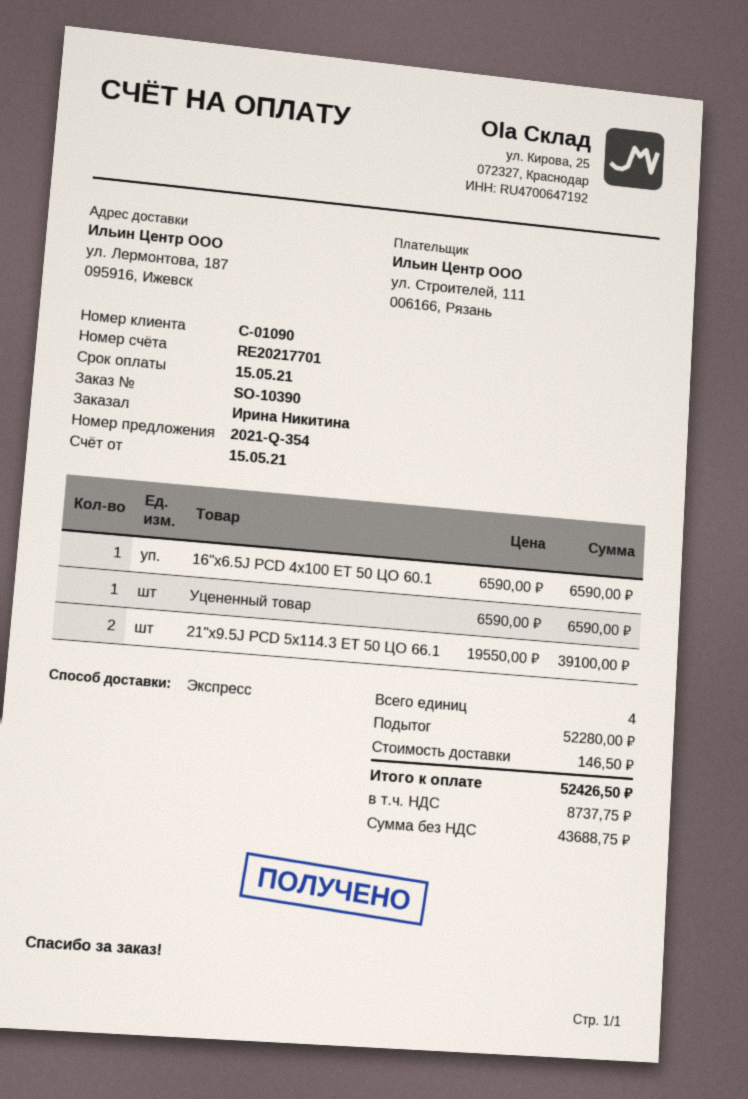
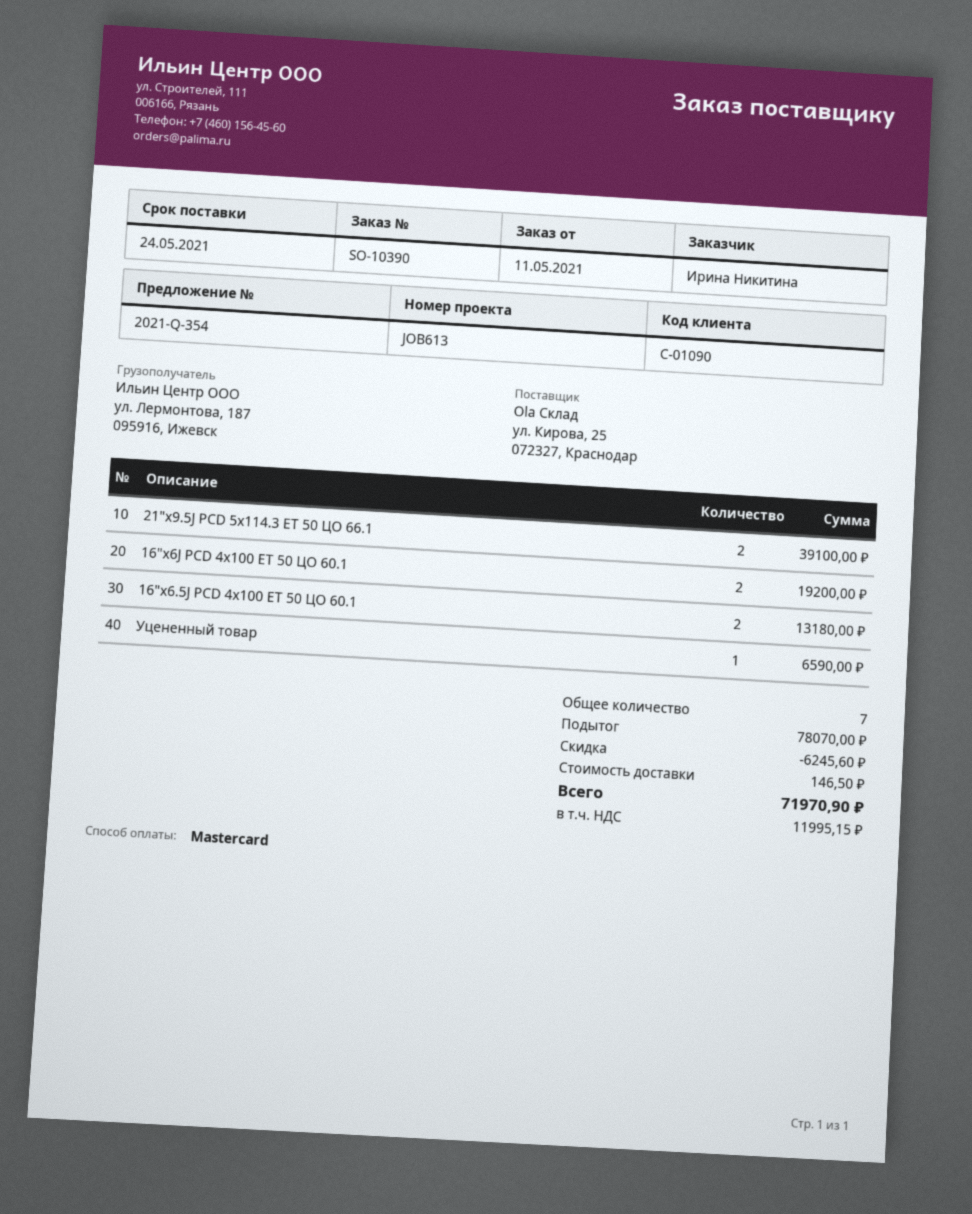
16"x6.5J PCD 4x100 ЕТ 50 ЦО 60.1: 1 for 6590.00 -> 2 for 13180.00
16"x6J PCD 4x100 ЕТ 50 ЦО 60.1: none -> 2 for 19200.00
total quantity: 4 -> 7
subtotal: 52280.00 -> 78070.00
discount: none -> 6245.60
tax: 8737.75 -> 11995.15
total: 52426.50 -> 71970.90

